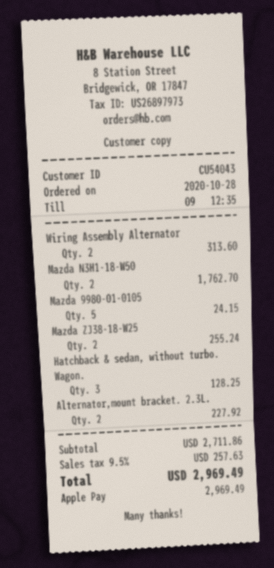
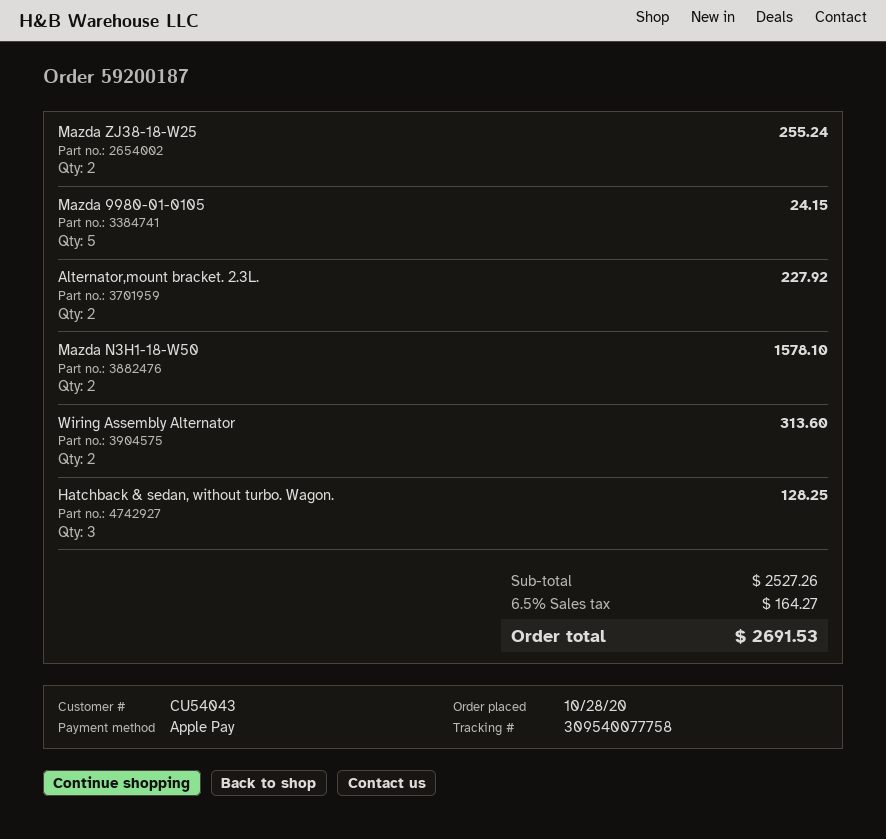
Mazda N3H1-18-W50: 2 for 1762.70 -> 2 for 1578.10
subtotal: 2711.86 -> 2527.26
tax: 9.5% = 257.63 -> 6.5% = 164.27
total: 2969.49 -> 2691.53

